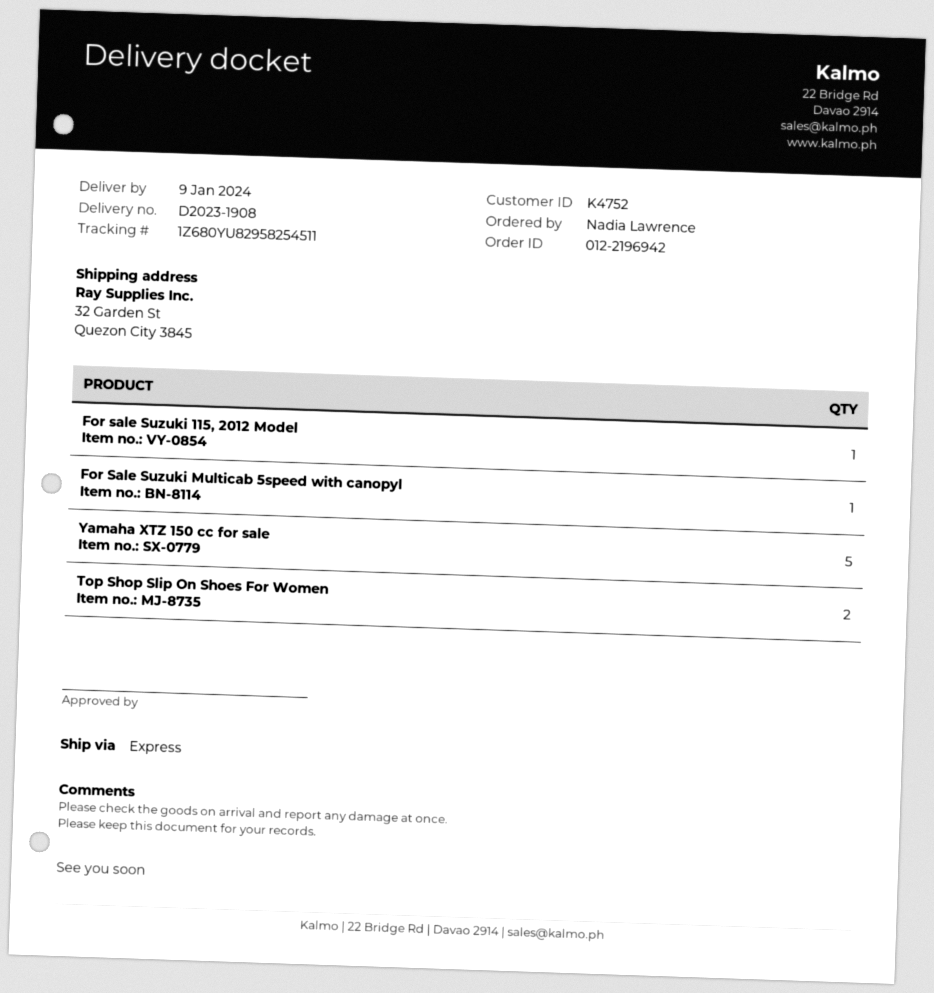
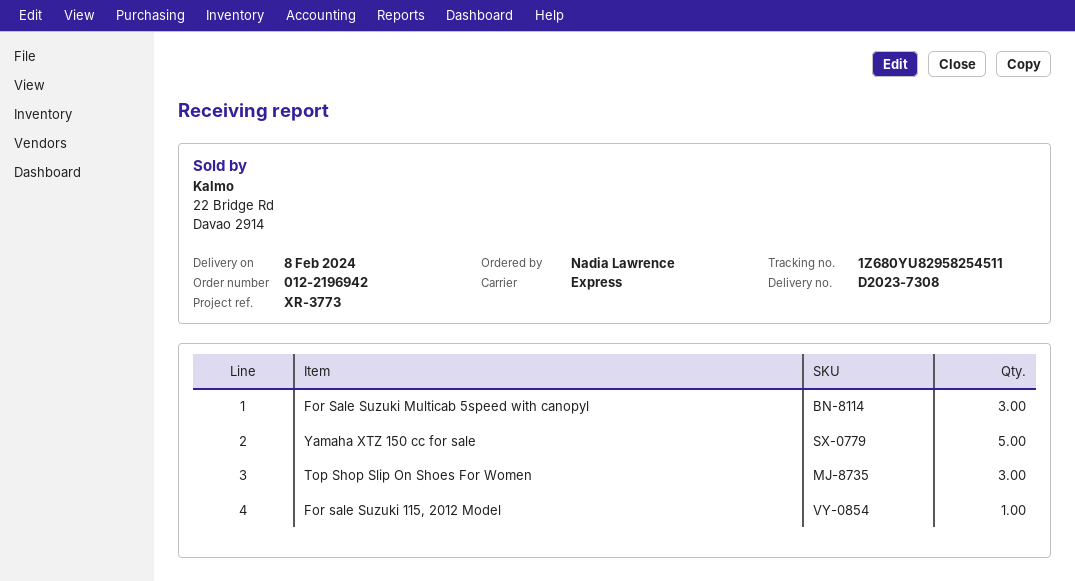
delivery note number: D2023-1908 -> D2023-7308
delivery date: 2024-01-09 -> 2024-02-08
For Sale Suzuki Multicab 5speed with canopyl: 1 -> 3
Top Shop Slip On Shoes For Women: 2 -> 3

